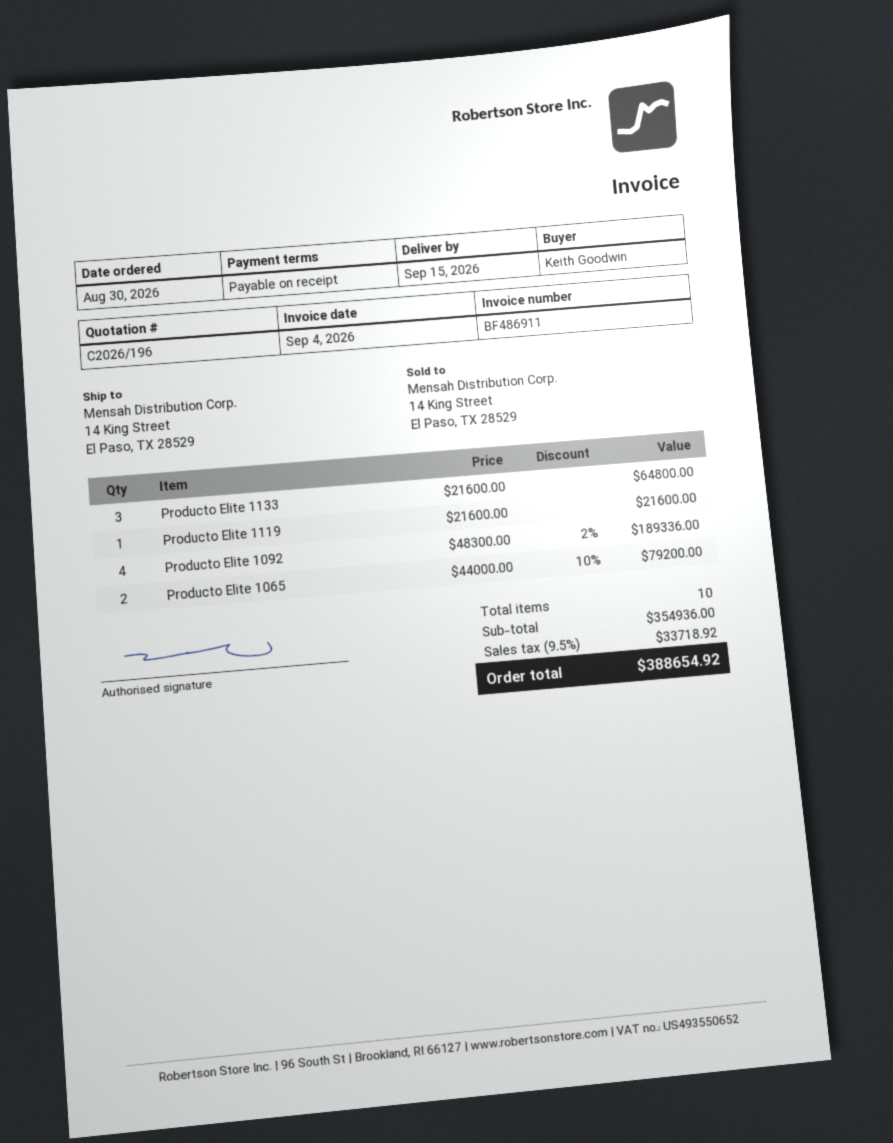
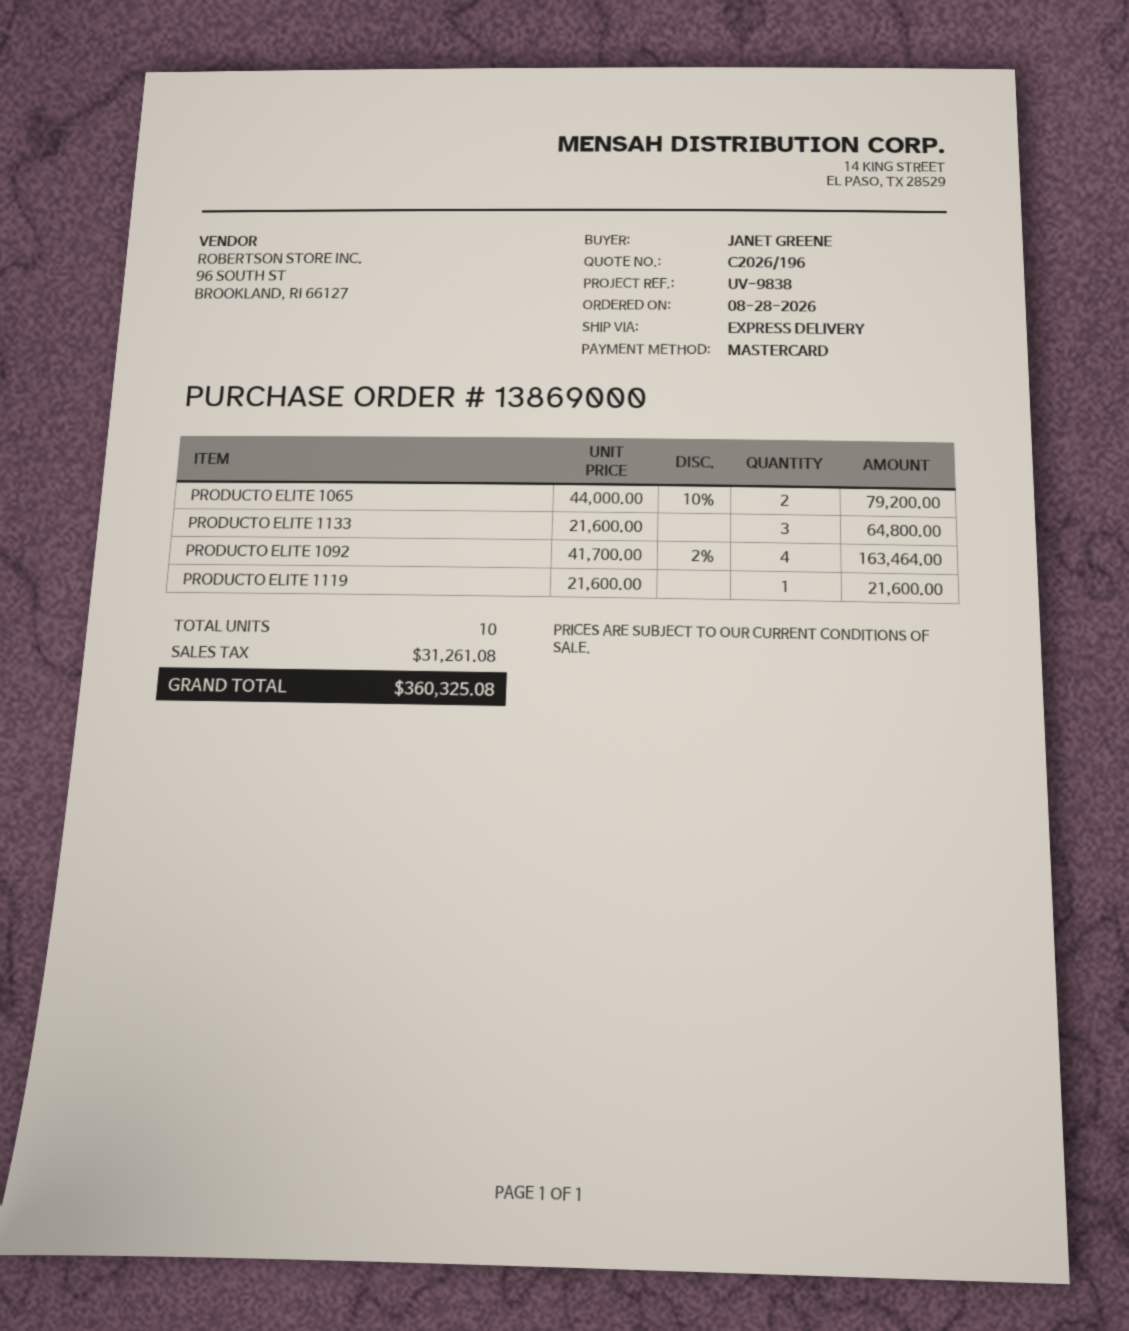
order date: 2026-08-30 -> 2026-08-28
ordered by: Keith Goodwin -> JANET GREENE
Producto Elite 1092: 4 x 48300.00 - 2% = 189336.00 -> 4 x 41700.00 - 2% = 163464.00
tax: 33718.92 -> 31261.08
total: 388654.92 -> 360325.08

